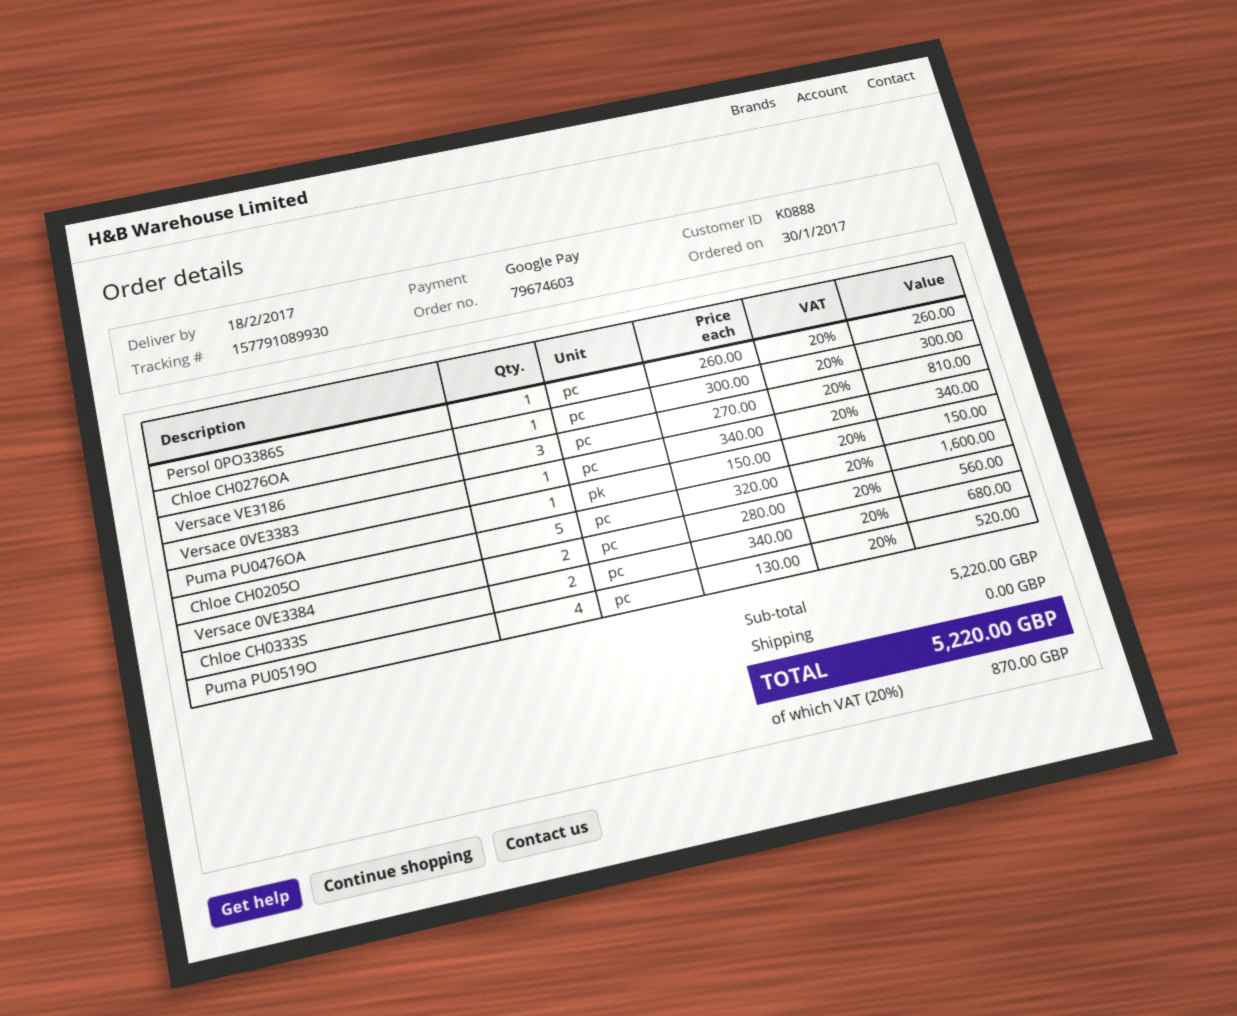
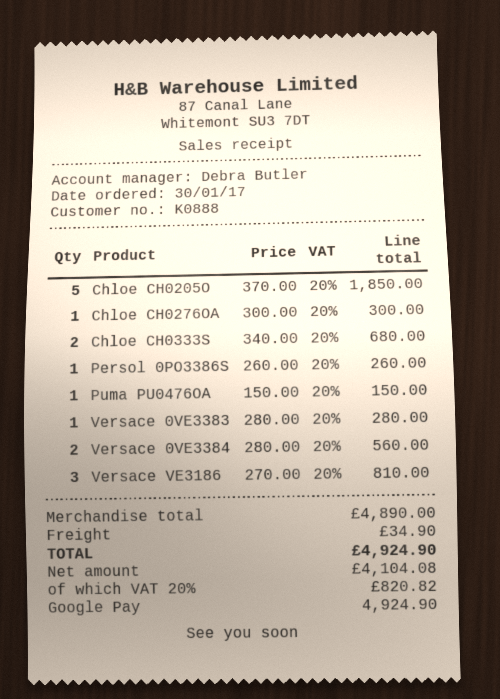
Versace 0VE3383: 1 x 340.00 = 340.00 -> 1 x 280.00 = 280.00
Chloe CH0205O: 5 x 320.00 = 1600.00 -> 5 x 370.00 = 1850.00
Puma PU0519O: 4 x 130.00 = 520.00 -> none
subtotal: 5220.00 -> 4890.00
shipping: 0.00 -> 34.90
tax: 20% = 870.00 -> 20% = 820.82
total: 5220.00 -> 4924.90

